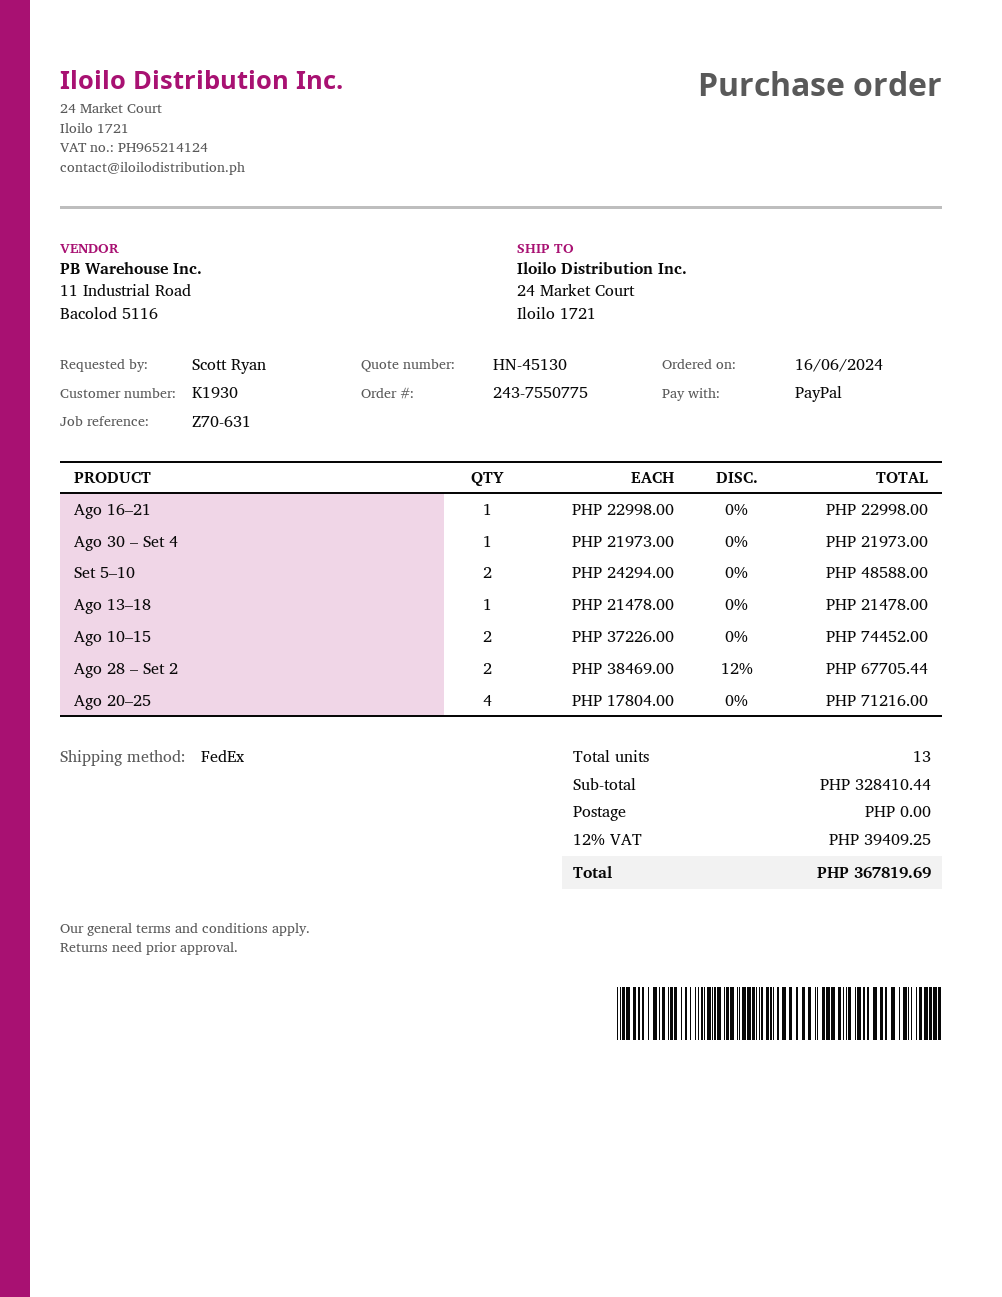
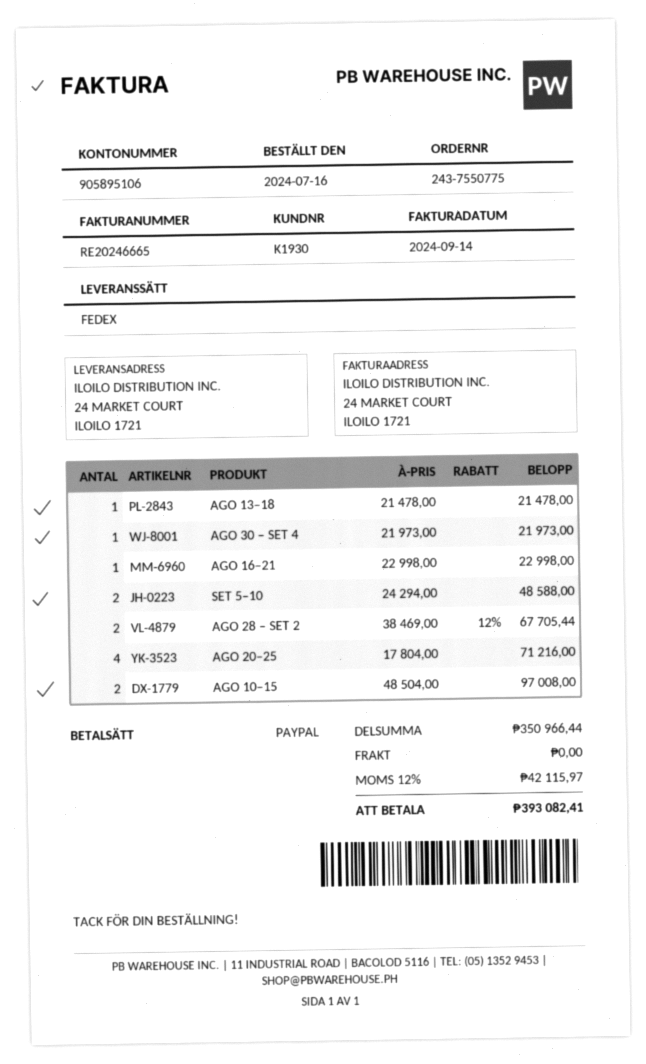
order date: 2024-06-16 -> 2024-07-16
Ago 10–15: 2 x 37226.00 = 74452.00 -> 2 x 48504.00 = 97008.00
subtotal: 328410.44 -> 350966.44
tax: 12% = 39409.25 -> 12% = 42115.97
total: 367819.69 -> 393082.41

